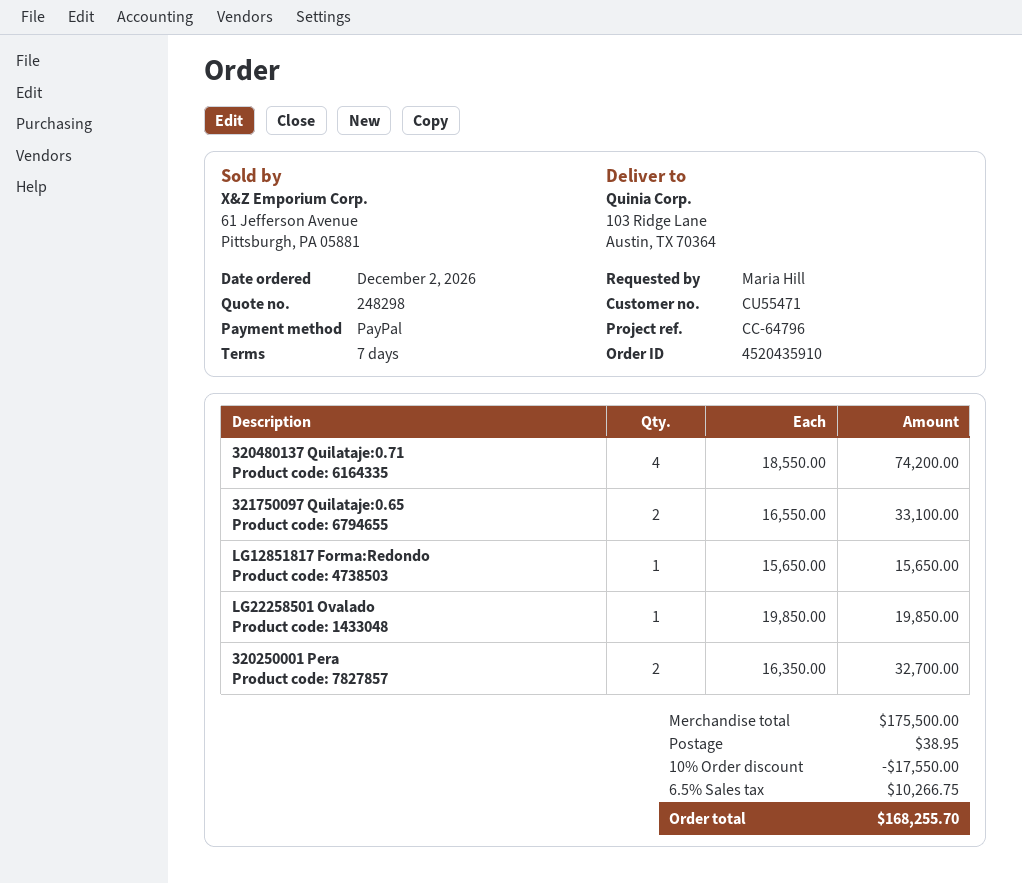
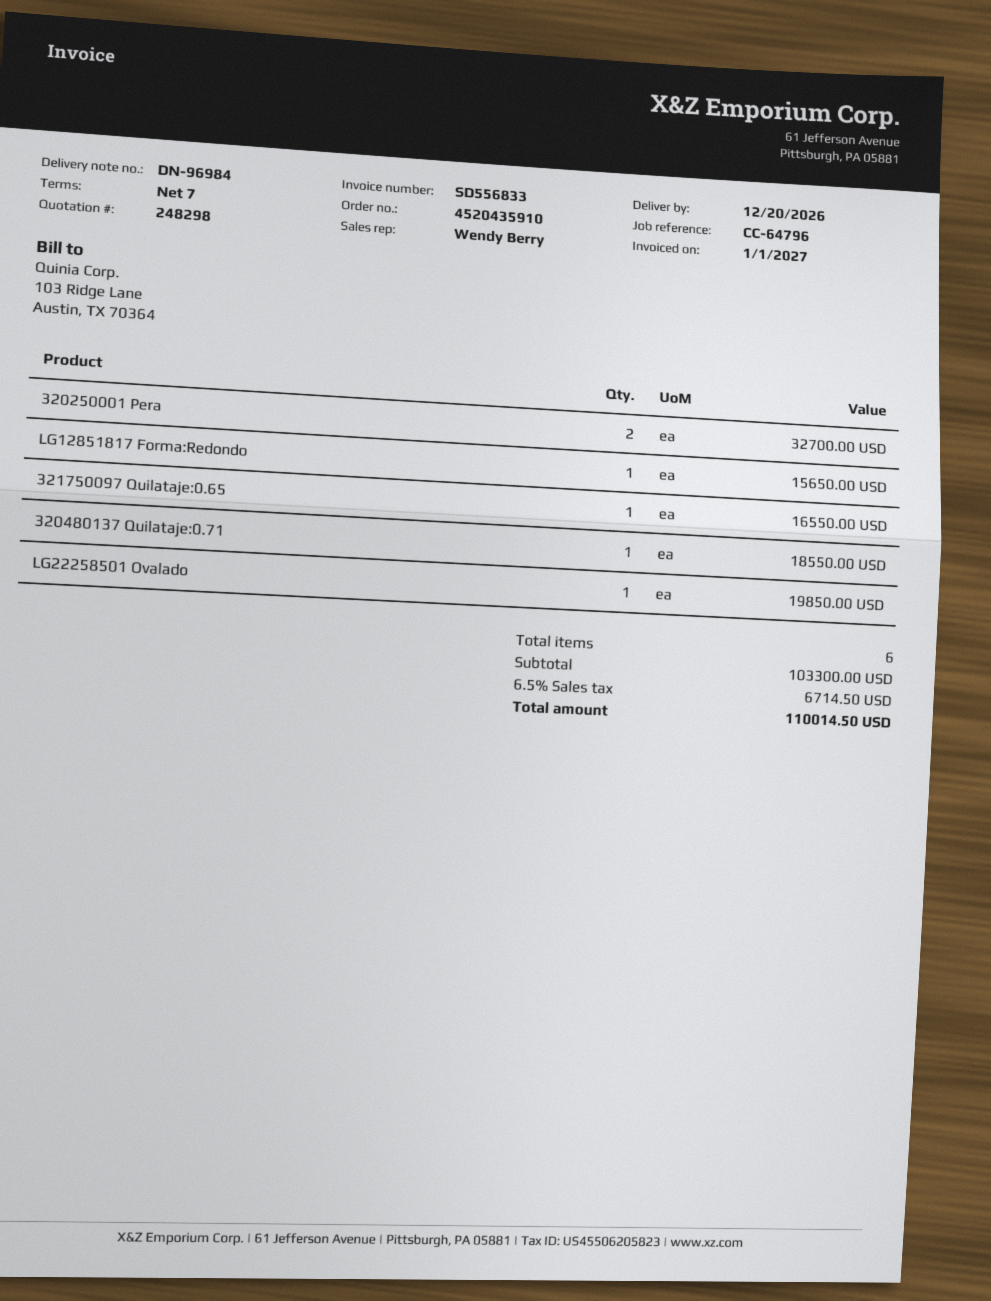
320480137 Quilataje:0.71: 4 for 74200.00 -> 1 for 18550.00
321750097 Quilataje:0.65: 2 for 33100.00 -> 1 for 16550.00
subtotal: 175500.00 -> 103300.00
discount: 10% = 17550.00 -> none
shipping: 38.95 -> none
tax: 6.5% = 10266.75 -> 6.5% = 6714.50
total: 168255.70 -> 110014.50

